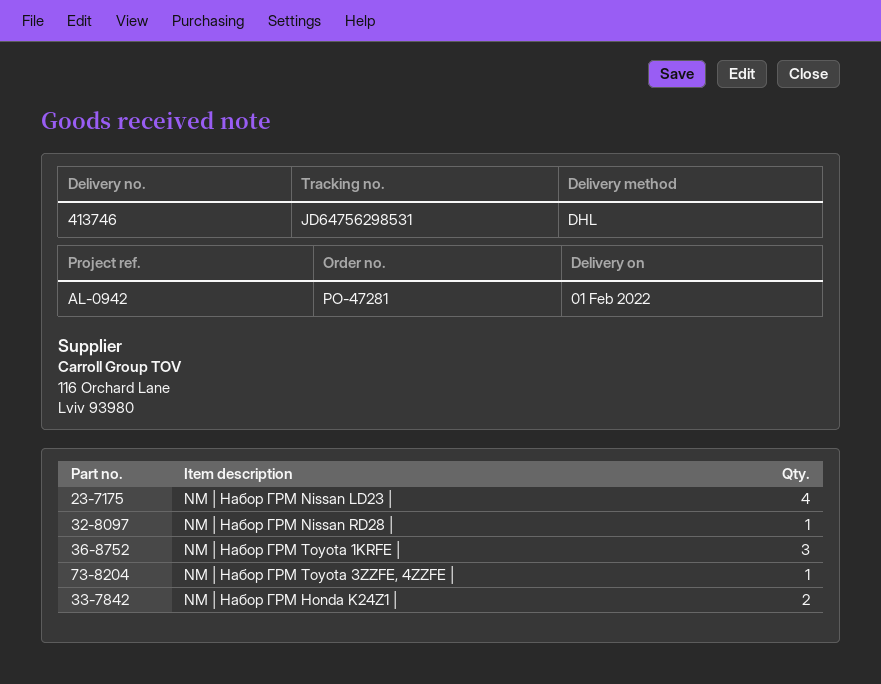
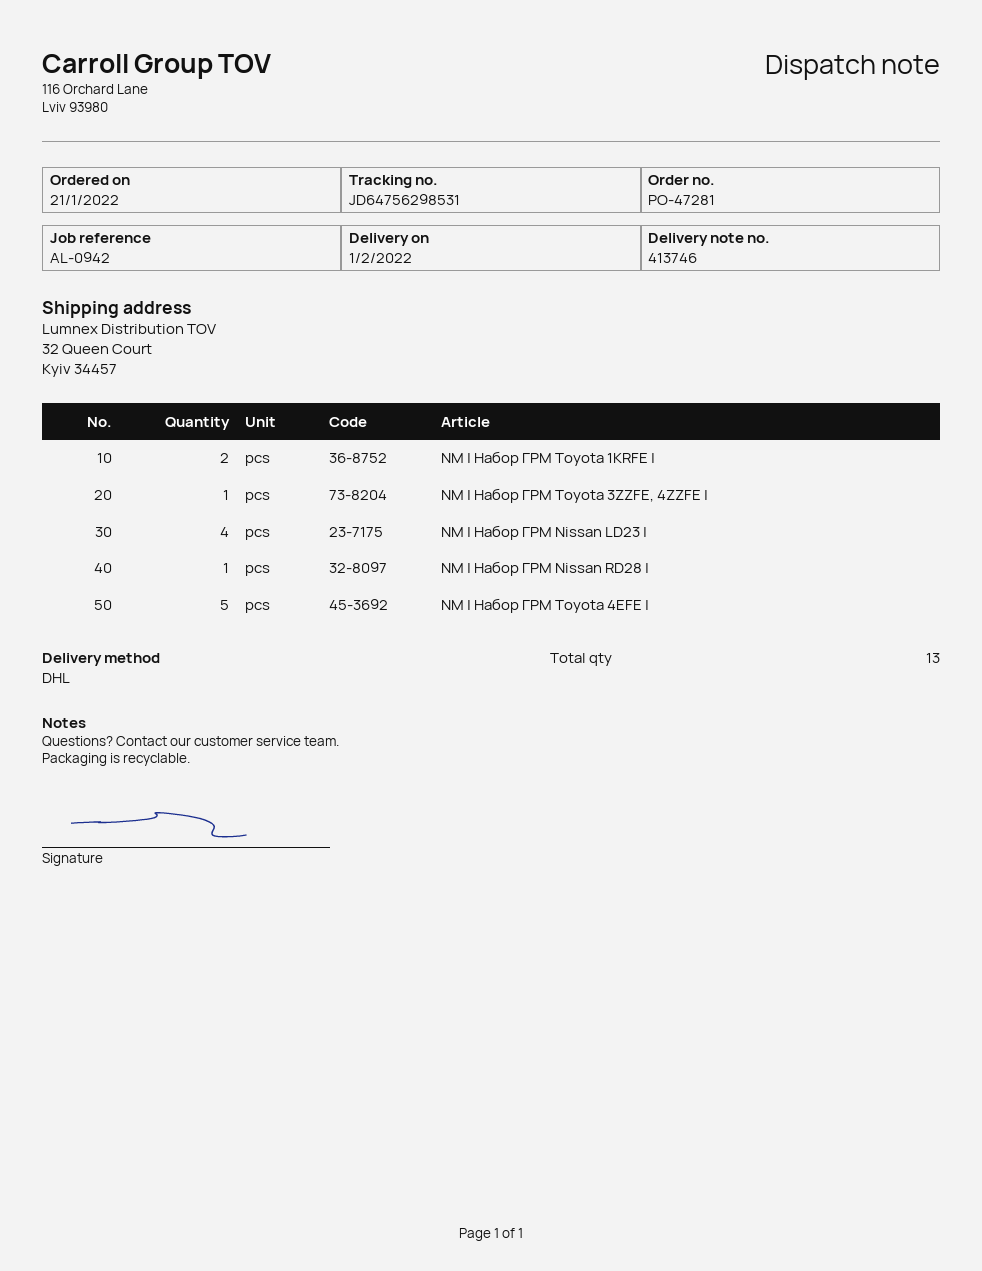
NM | Набор ГРМ Toyota 1KRFE |: 3 -> 2
NM | Набор ГРМ Honda K24Z1 |: 2 -> none
NM | Набор ГРМ Toyota 4EFE |: none -> 5

